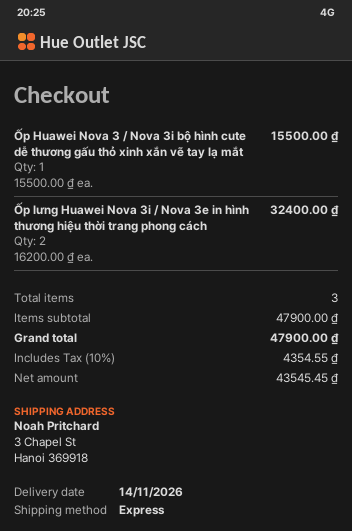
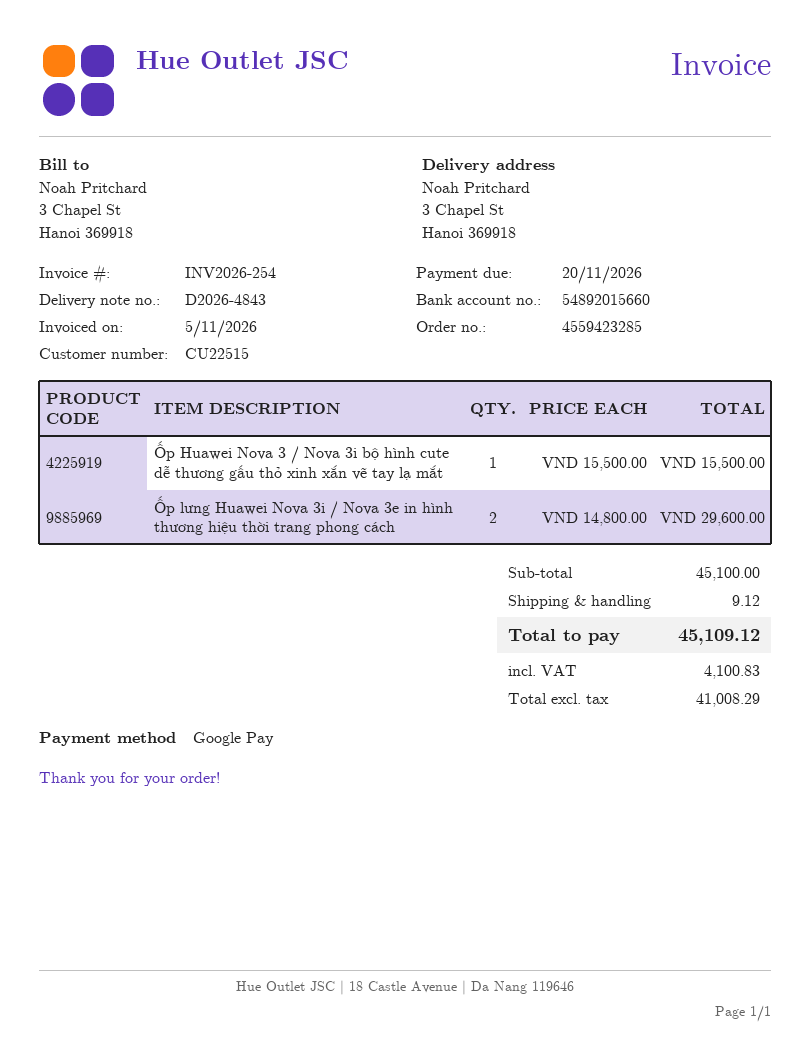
Ốp lưng Huawei Nova 3i / Nova 3e in hình thương hiệu thời trang phong cách: 2 x 16200.00 = 32400.00 -> 2 x 14800.00 = 29600.00
subtotal: 47900.00 -> 45100.00
shipping: none -> 9.12
net: 43545.45 -> 41008.29
tax: 4354.55 -> 4100.83
total: 47900.00 -> 45109.12

